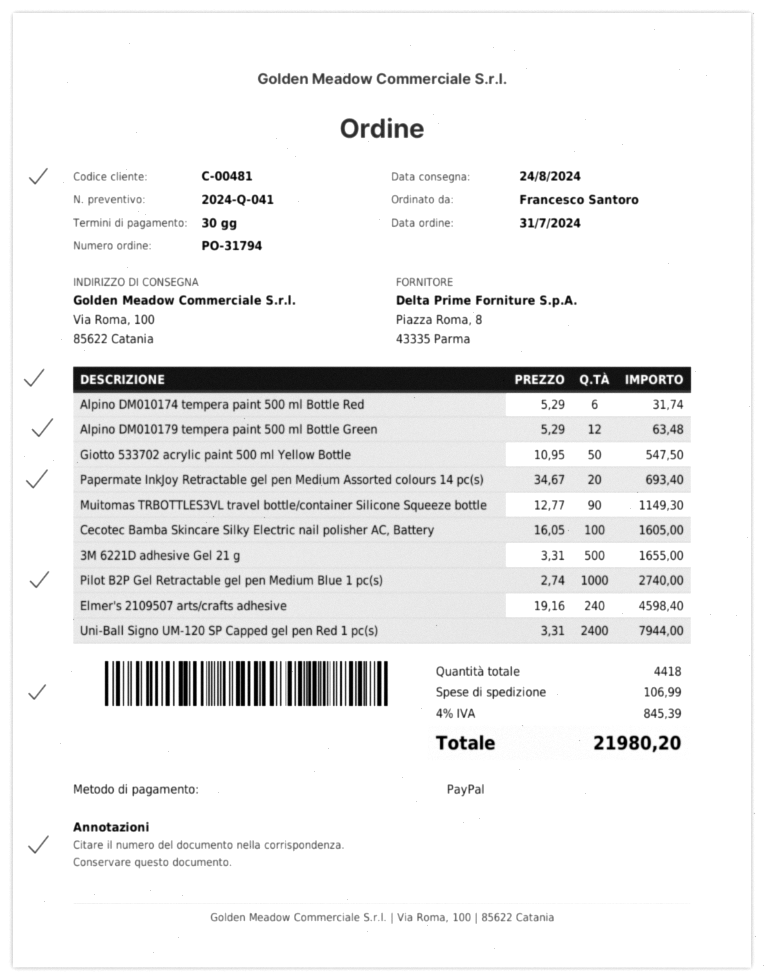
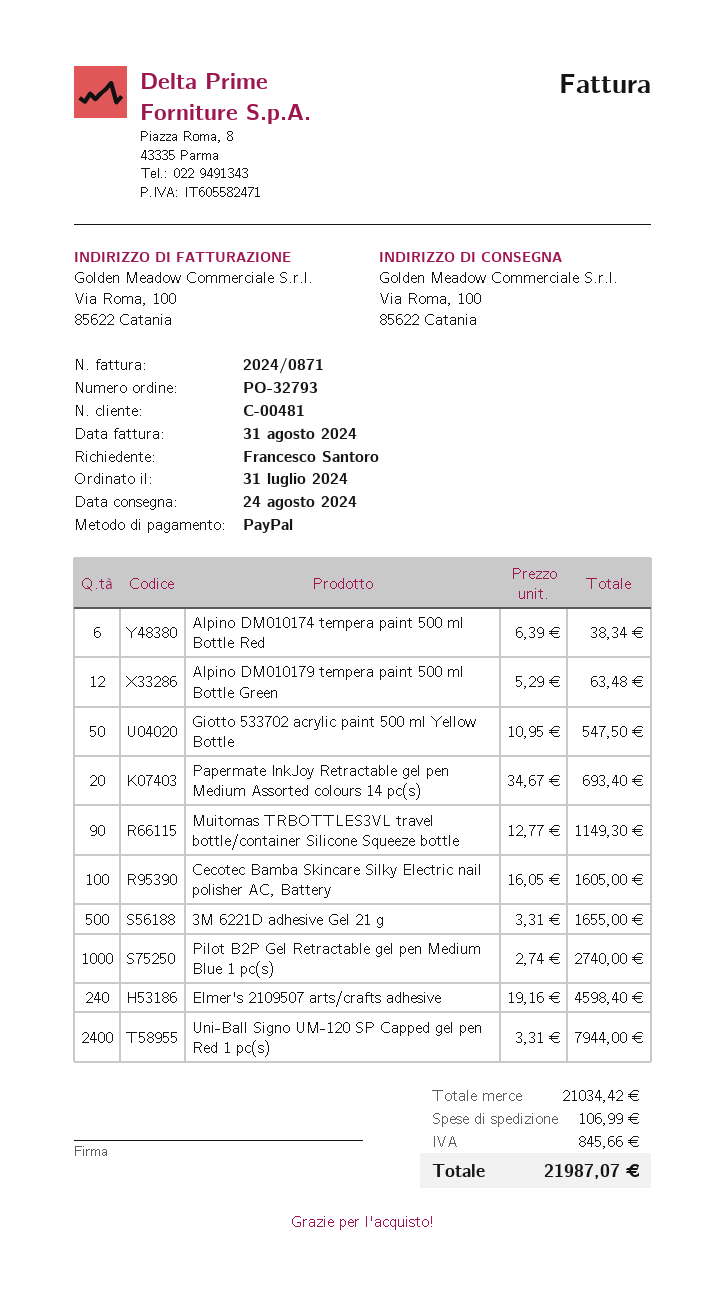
order number: PO-31794 -> PO-32793
Alpino DM010174 tempera paint 500 ml Bottle Red: 6 x 5.29 = 31.74 -> 6 x 6.39 = 38.34
tax: 845.39 -> 845.66
total: 21980.20 -> 21987.07

